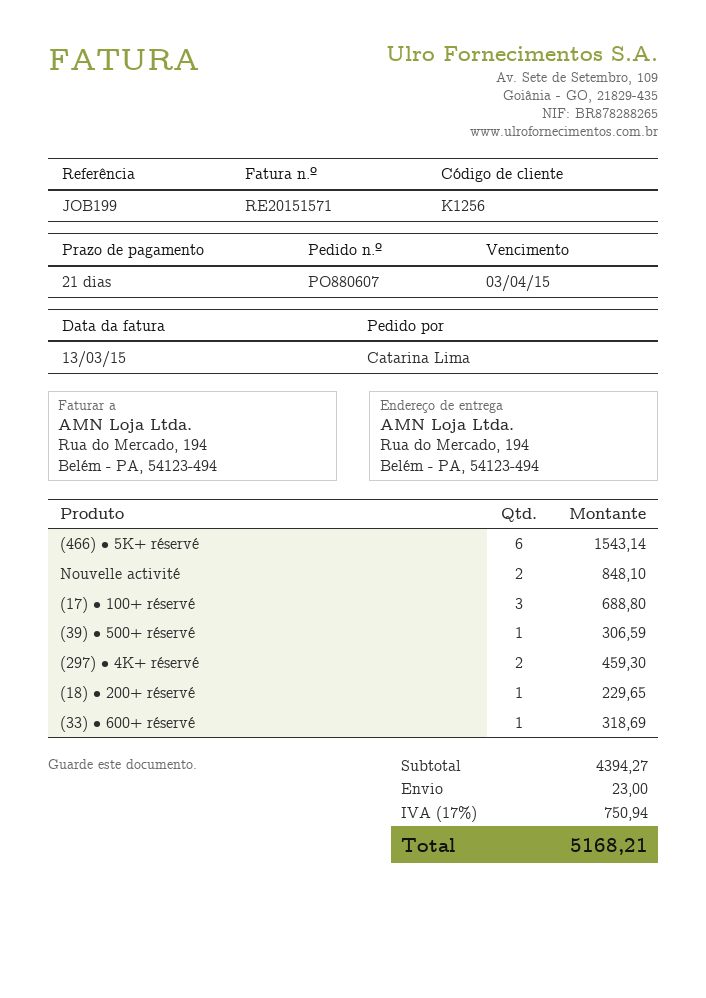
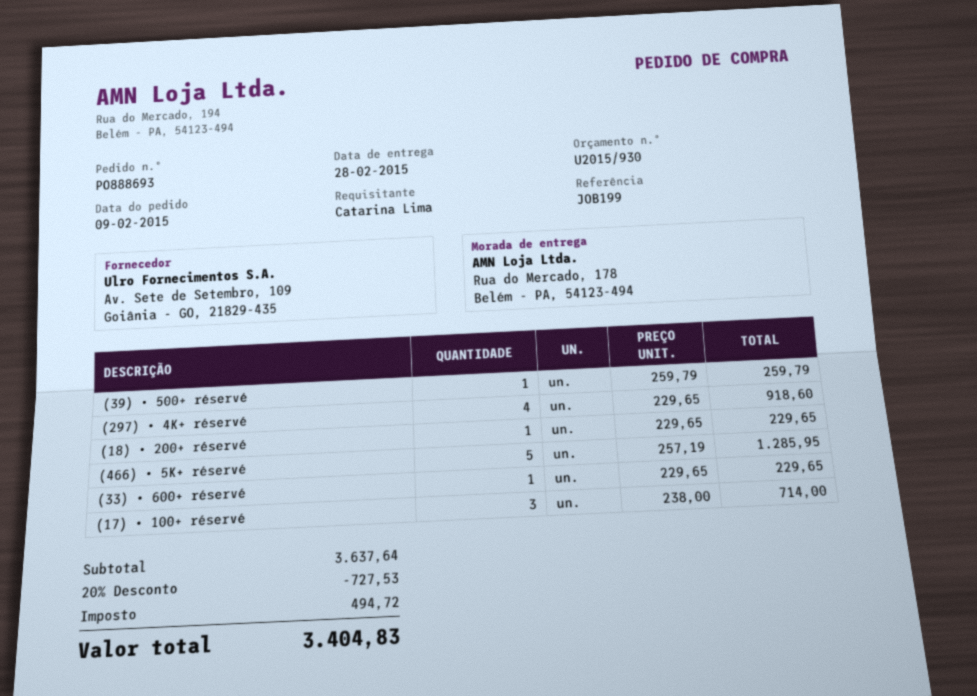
order number: PO880607 -> PO888693
ship to: Rua do Mercado, 194, Belém - PA, 54123-494 -> Rua do Mercado, 178, Belém - PA, 54123-494
(466) • 5K+ réservé: 6 for 1543.14 -> 5 for 1285.95
Nouvelle activité: 2 for 848.10 -> none
(17) • 100+ réservé: 3 for 688.80 -> 3 for 714.00
(39) • 500+ réservé: 1 for 306.59 -> 1 for 259.79
(297) • 4K+ réservé: 2 for 459.30 -> 4 for 918.60
(33) • 600+ réservé: 1 for 318.69 -> 1 for 229.65
subtotal: 4394.27 -> 3637.64
discount: none -> 20% = 727.53
shipping: 23.00 -> none
tax: 750.94 -> 494.72
total: 5168.21 -> 3404.83

